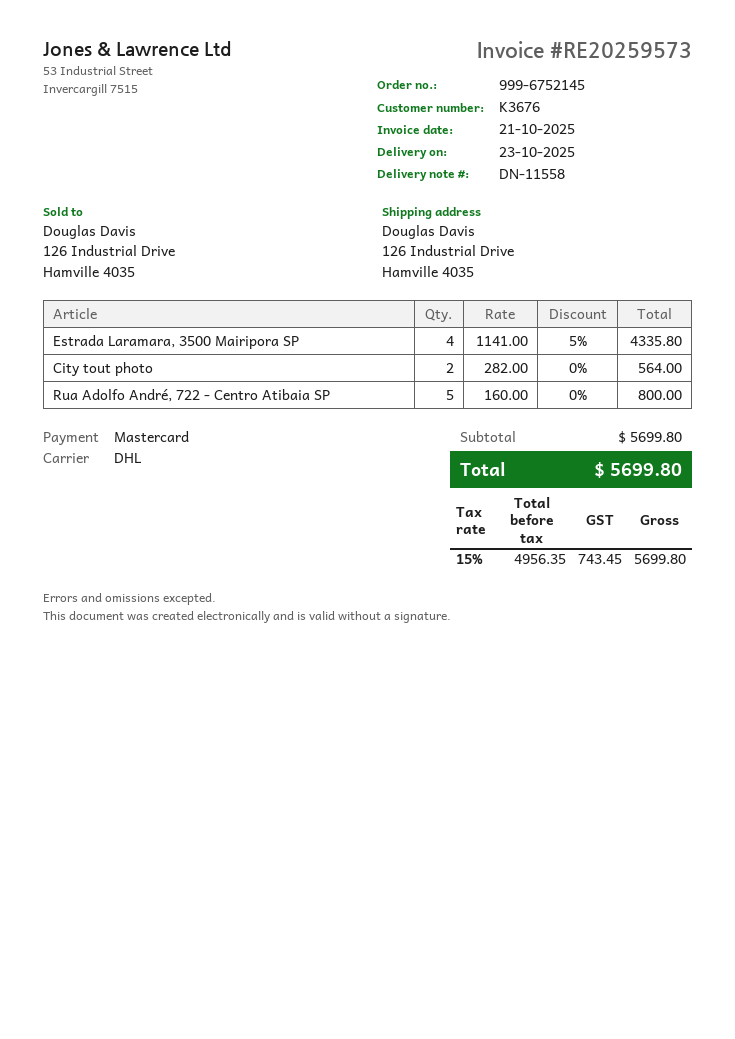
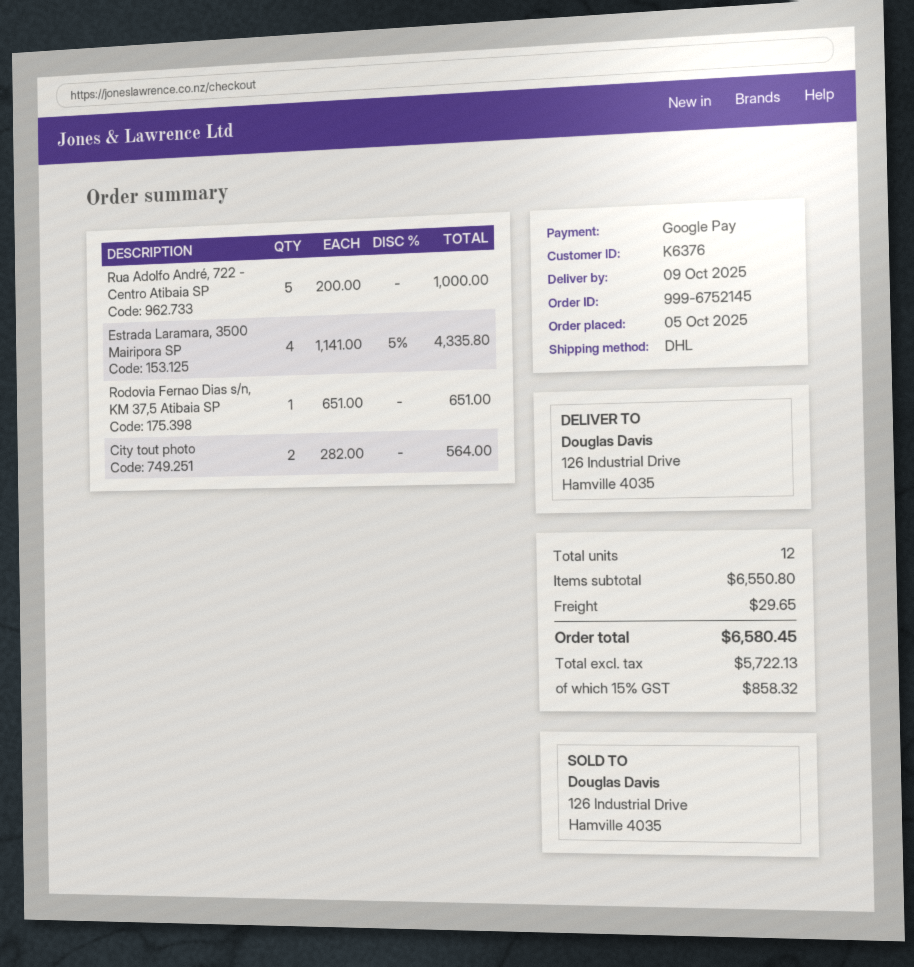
delivery date: 2025-10-23 -> 2025-10-09
customer number: K3676 -> K6376
payment method: Mastercard -> Google Pay
Rua Adolfo André, 722 - Centro Atibaia SP: 5 x 160.00 = 800.00 -> 5 x 200.00 = 1000.00
Rodovia Fernao Dias s/n, KM 37,5 Atibaia SP: none -> 1 x 651.00 = 651.00
subtotal: 5699.80 -> 6550.80
shipping: none -> 29.65
net: 4956.35 -> 5722.13
tax: 15% = 743.45 -> 15% = 858.32
total: 5699.80 -> 6580.45

